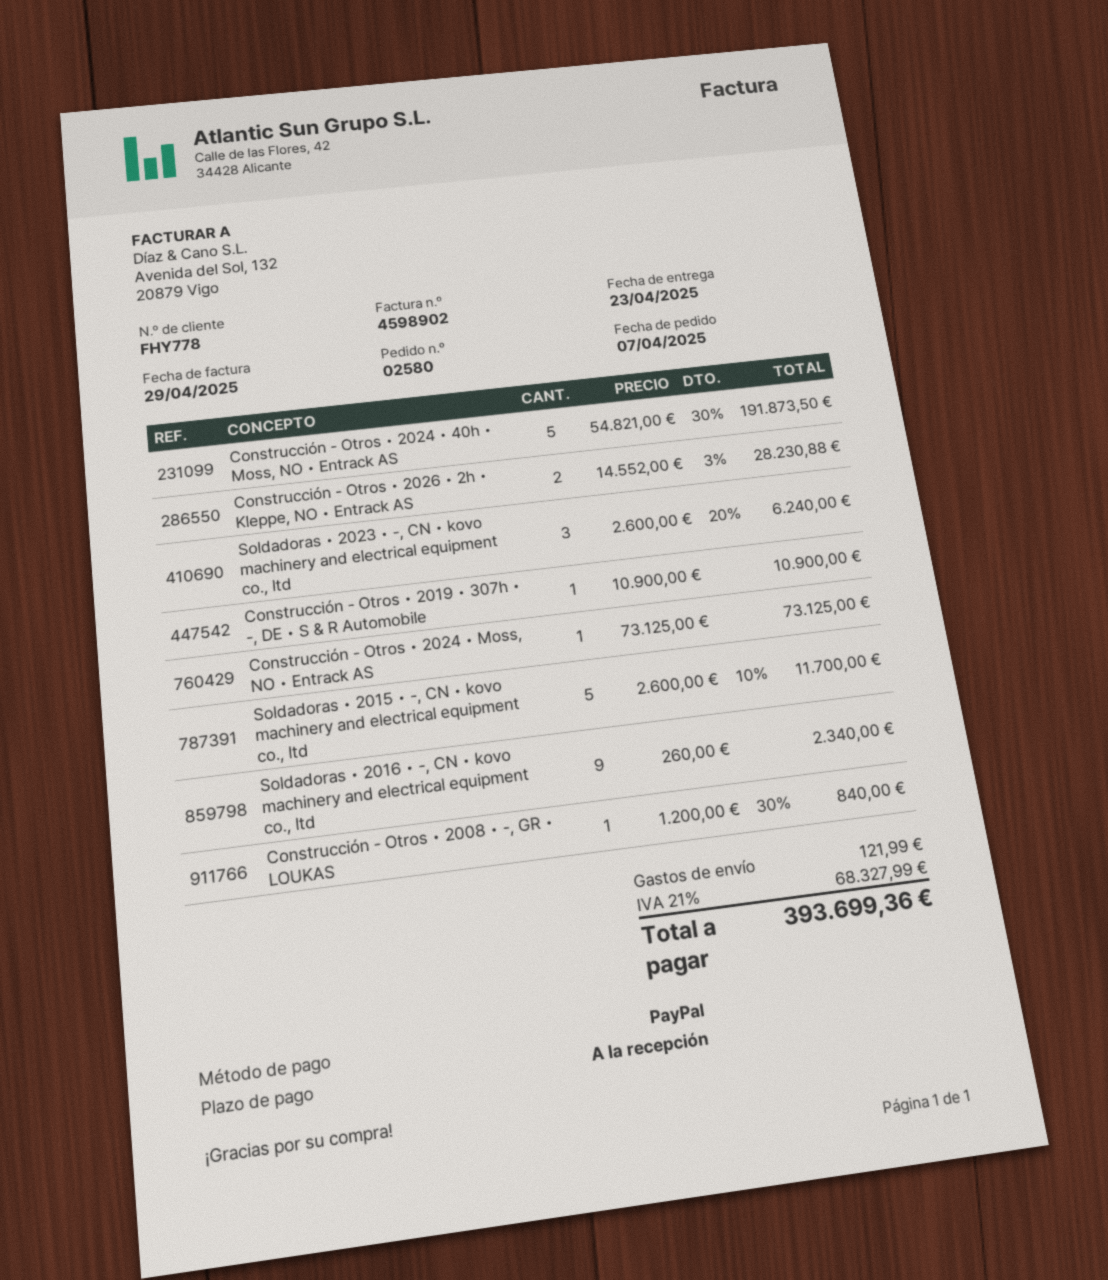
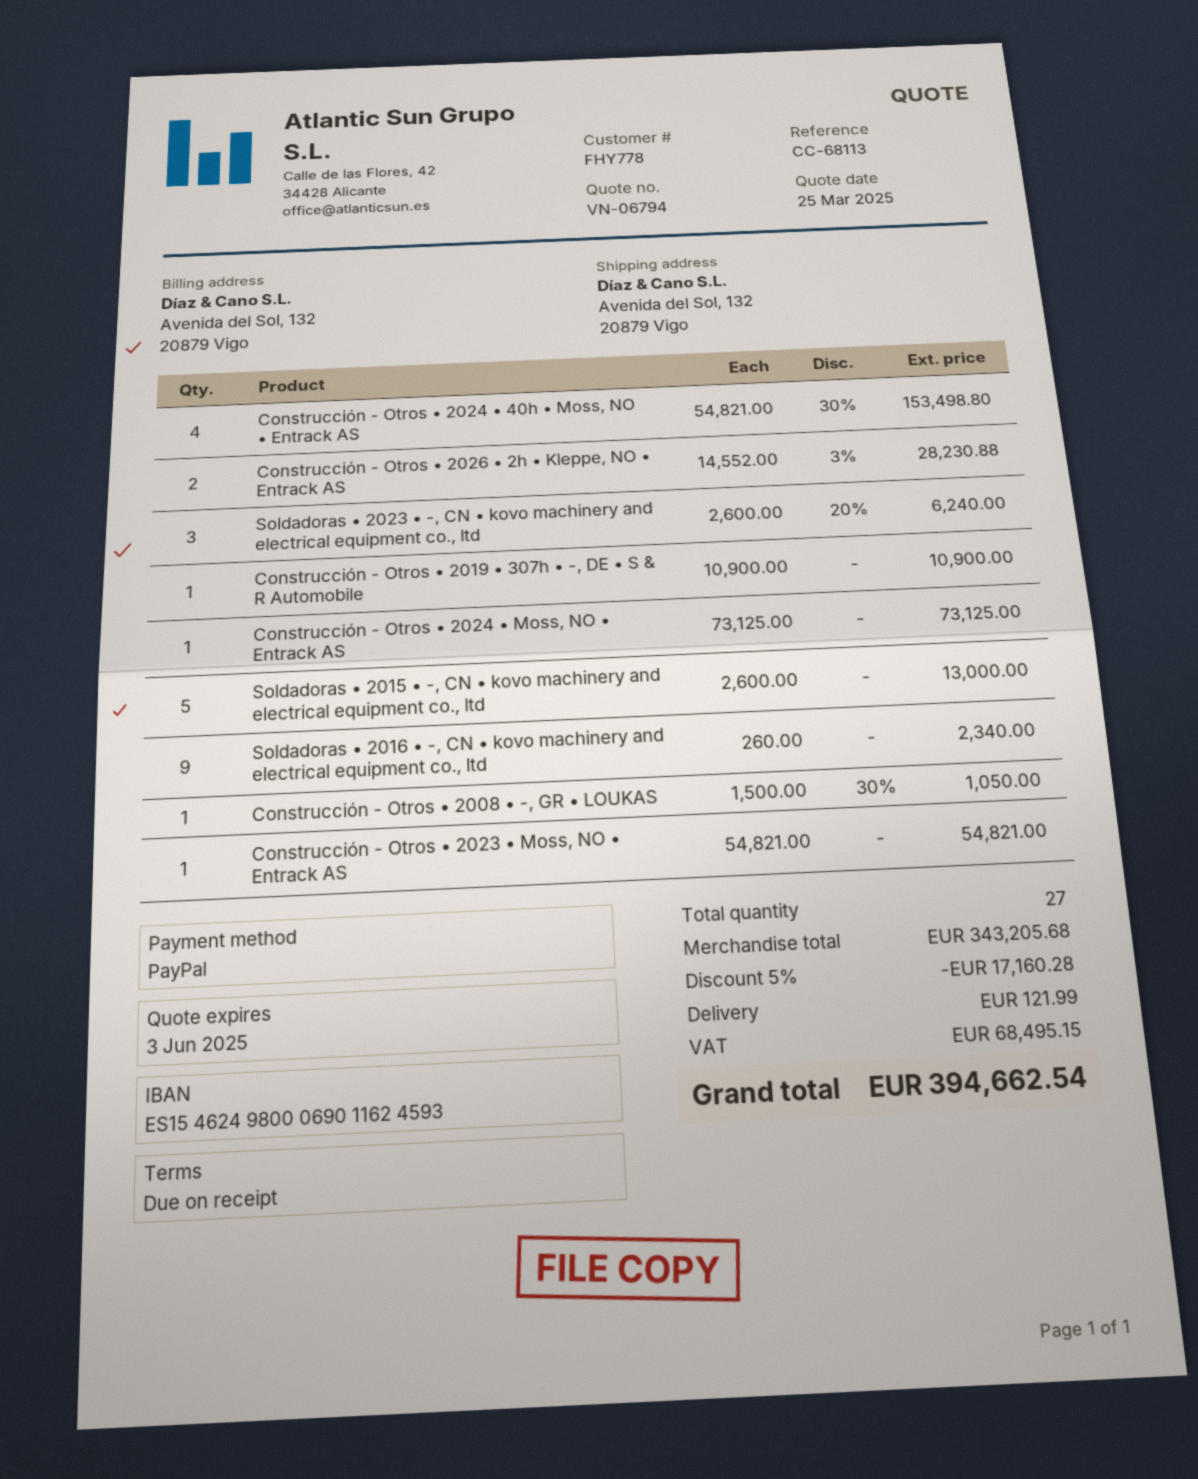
Construcción - Otros • 2024 • 40h • Moss, NO • Entrack AS: 5 x 54821.00 - 30% = 191873.50 -> 4 x 54821.00 - 30% = 153498.80
Soldadoras • 2015 • -, CN • kovo machinery and electrical equipment co., ltd: 5 x 2600.00 - 10% = 11700.00 -> 5 x 2600.00 = 13000.00
Construcción - Otros • 2008 • -, GR • LOUKAS: 1 x 1200.00 - 30% = 840.00 -> 1 x 1500.00 - 30% = 1050.00
Construcción - Otros • 2023 • Moss, NO • Entrack AS: none -> 1 x 54821.00 = 54821.00
discount: none -> 5% = 17160.28
tax: 68327.99 -> 68495.15
total: 393699.36 -> 394662.54

